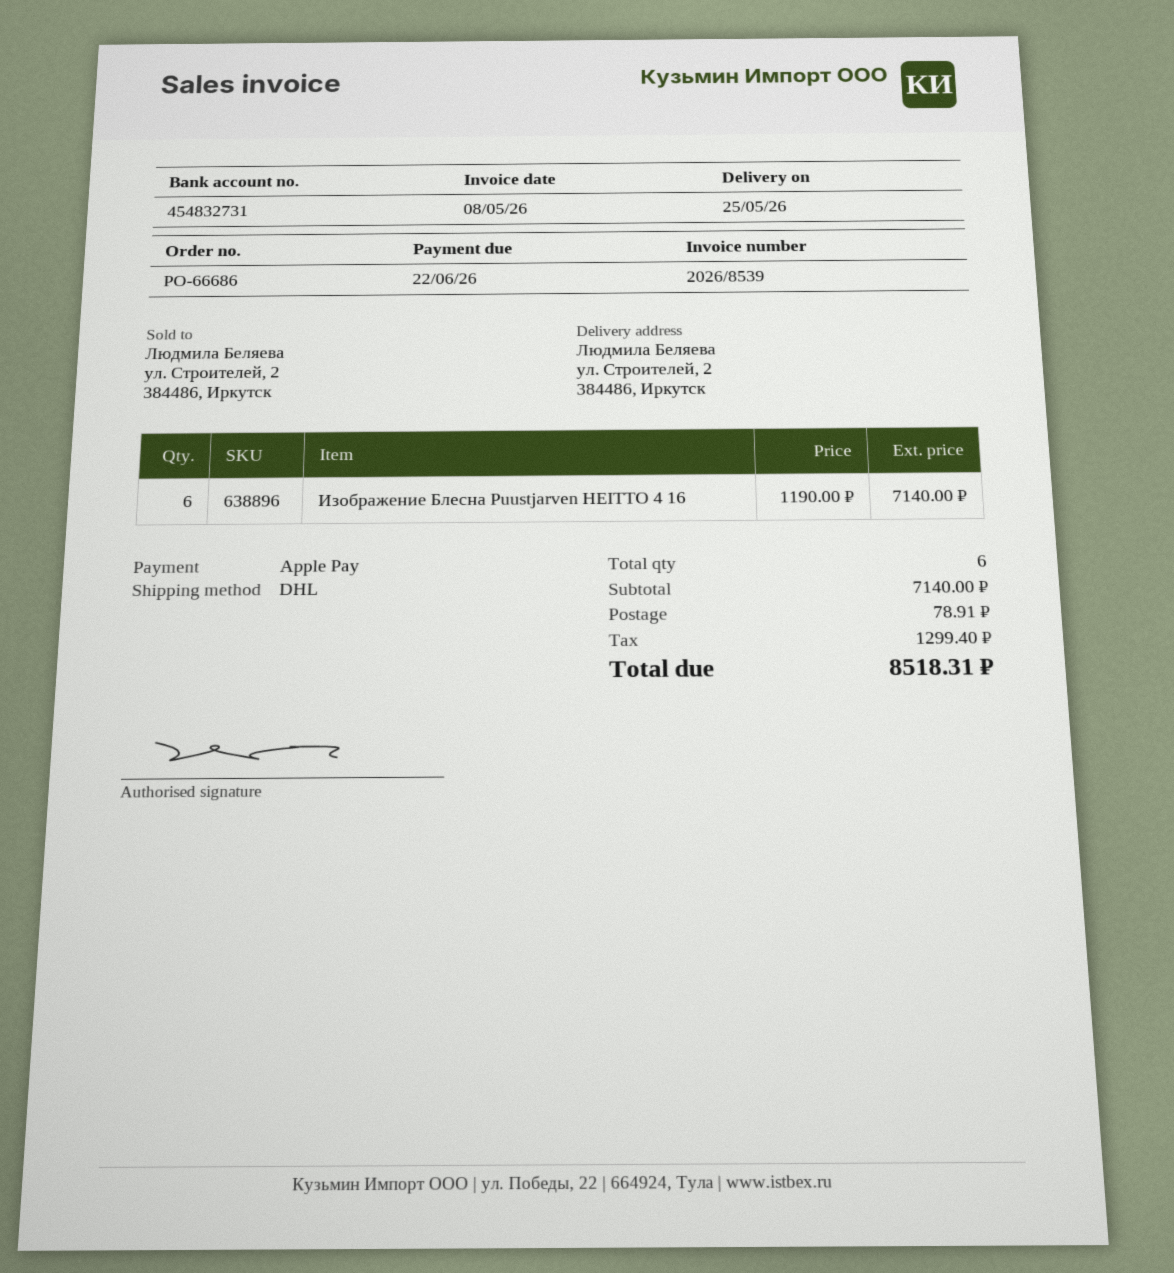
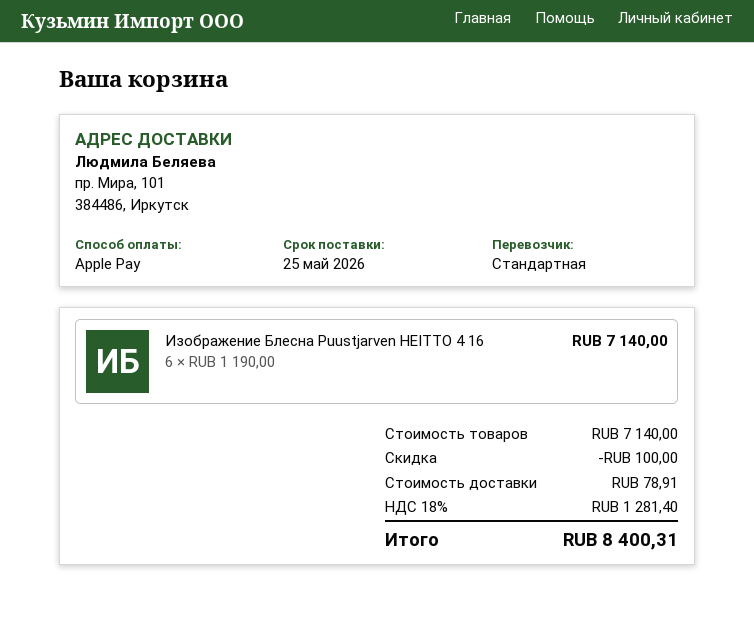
shipping method: DHL -> standard
ship to: ул. Строителей, 2, 384486, Иркутск -> пр. Мира, 101, 384486, Иркутск
discount: none -> 100.00
tax: 1299.40 -> 1281.40
total: 8518.31 -> 8400.31

